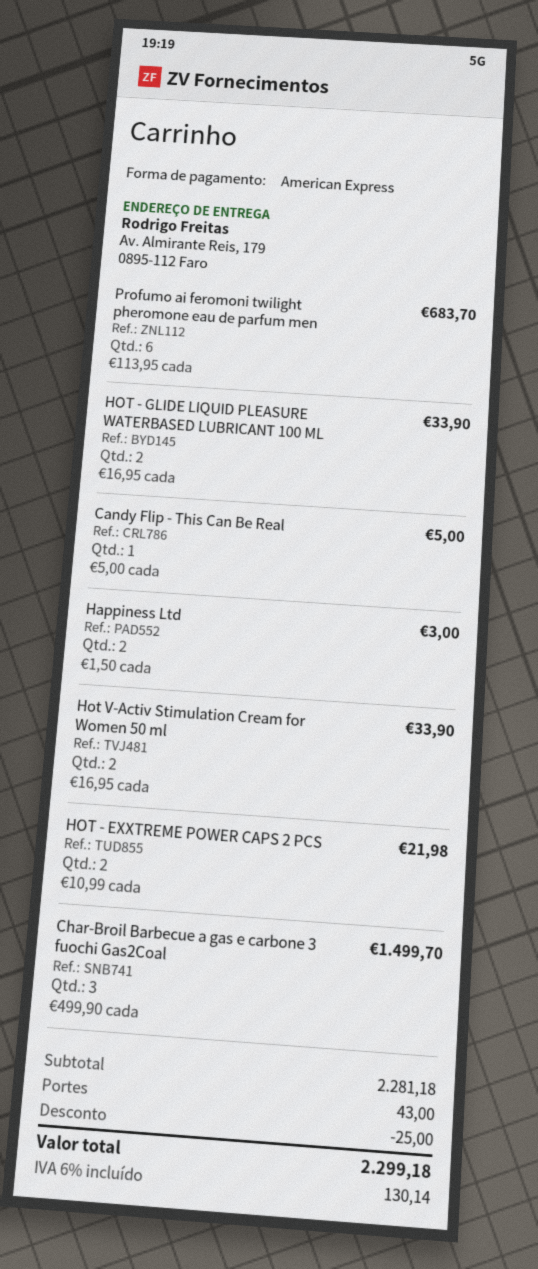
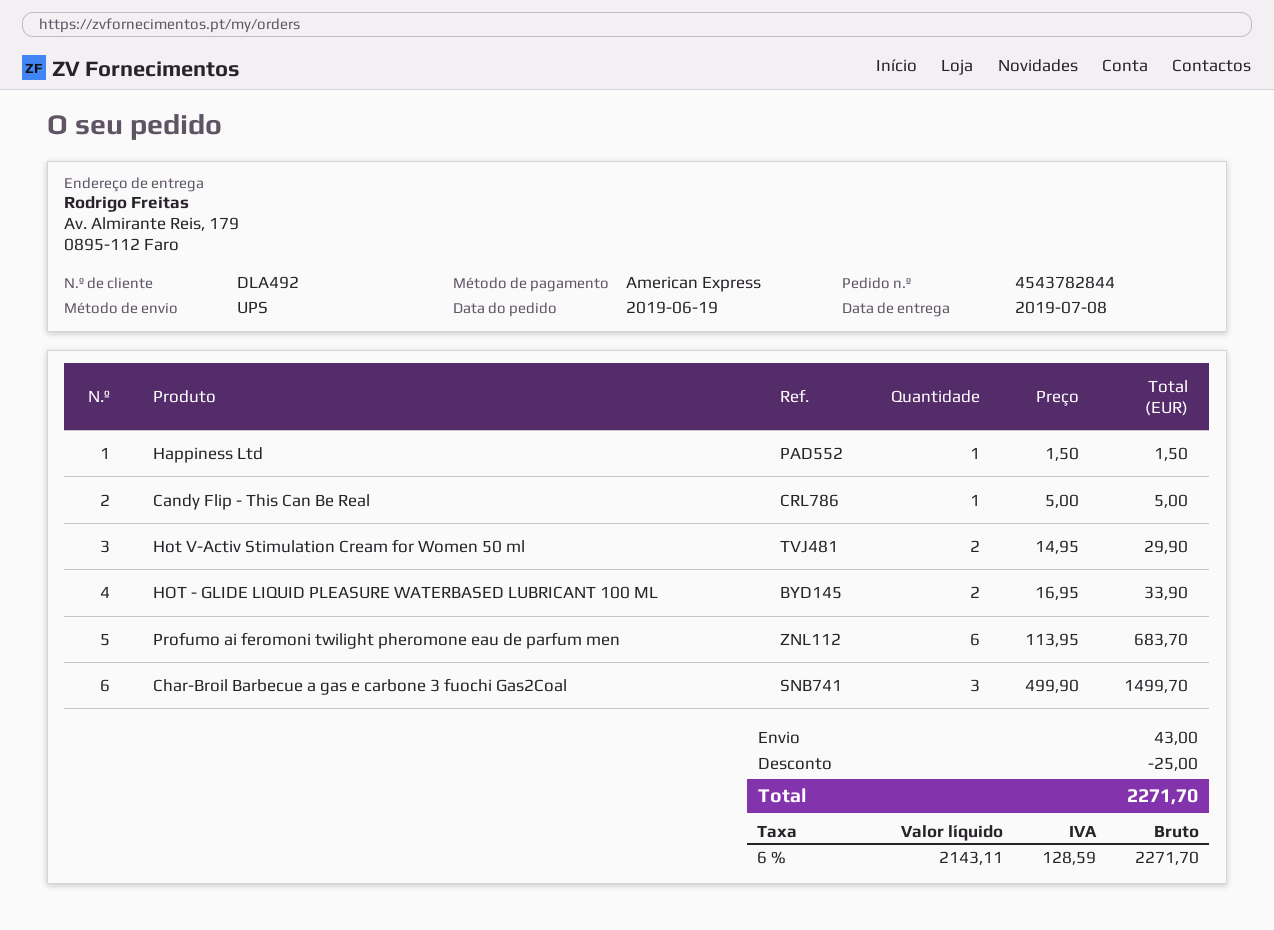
Happiness Ltd: 2 x 1.50 = 3.00 -> 1 x 1.50 = 1.50
Hot V-Activ Stimulation Cream for Women 50 ml: 2 x 16.95 = 33.90 -> 2 x 14.95 = 29.90
HOT - EXXTREME POWER CAPS 2 PCS: 2 x 10.99 = 21.98 -> none
tax: 6% = 130.14 -> 6% = 128.59
total: 2299.18 -> 2271.70

